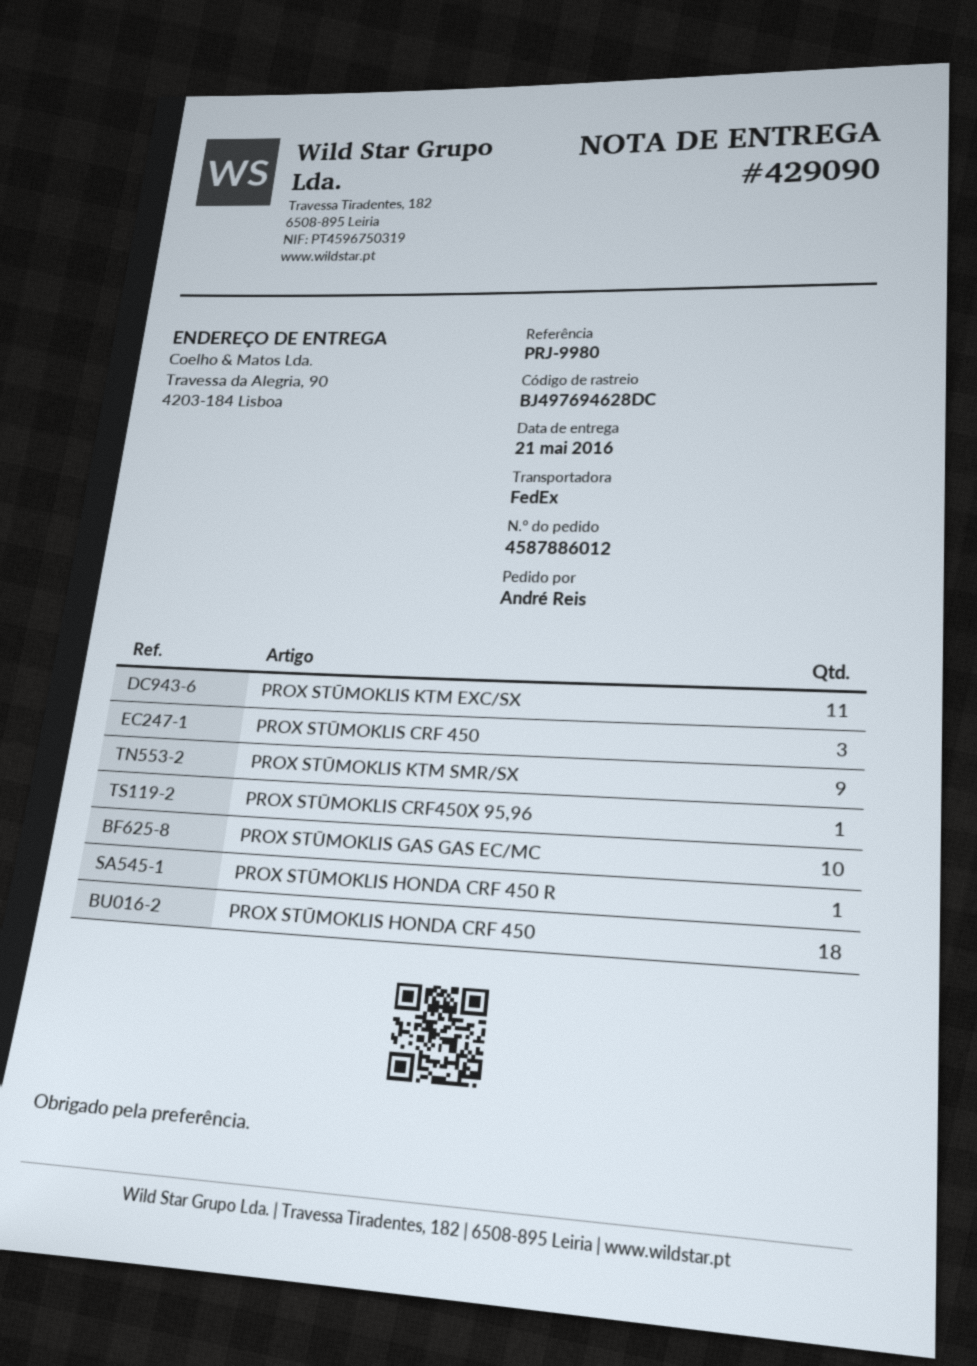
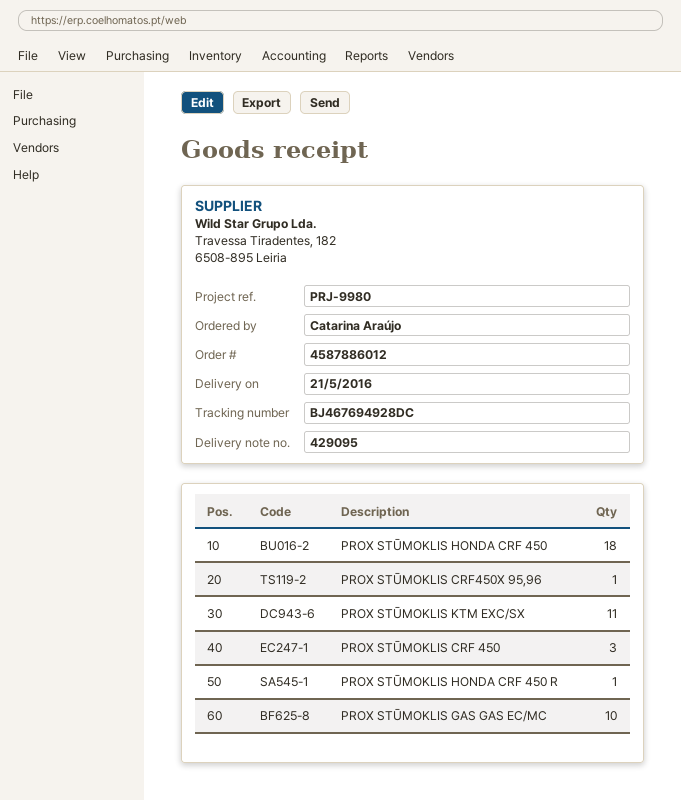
delivery note number: 429090 -> 429095
ordered by: André Reis -> Catarina Araújo
tracking number: BJ497694628DC -> BJ467694928DC
PROX STŪMOKLIS KTM SMR/SX: 9 -> none

